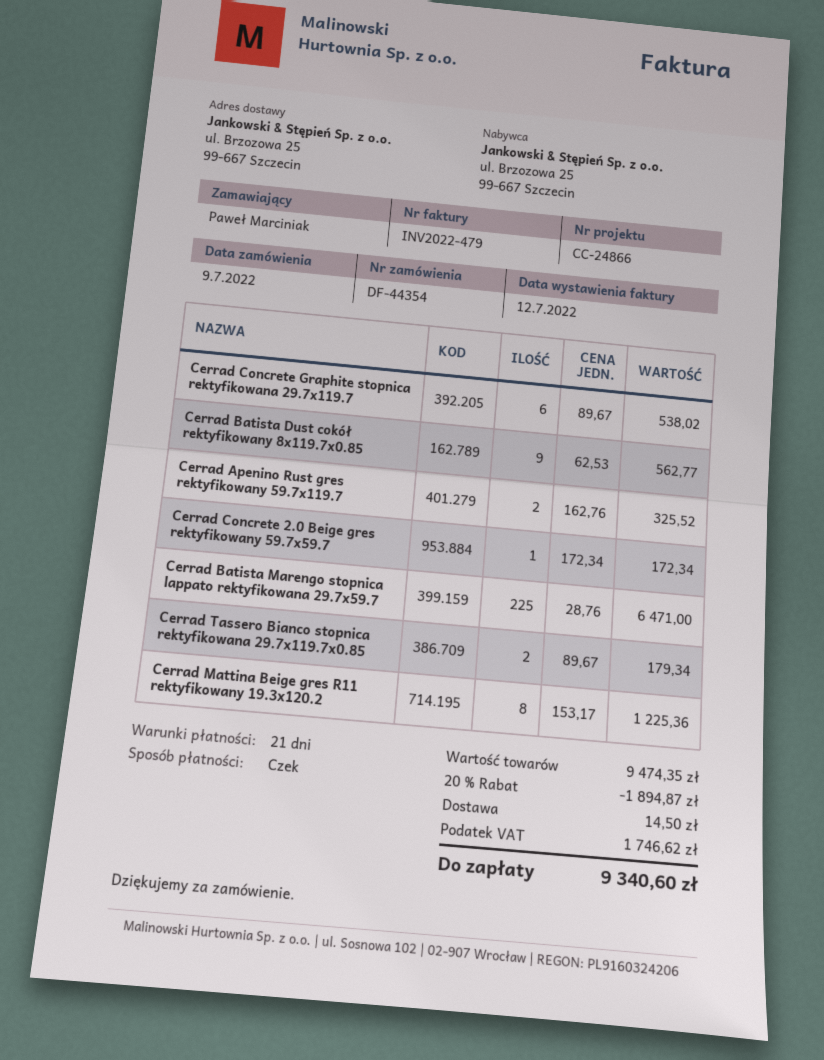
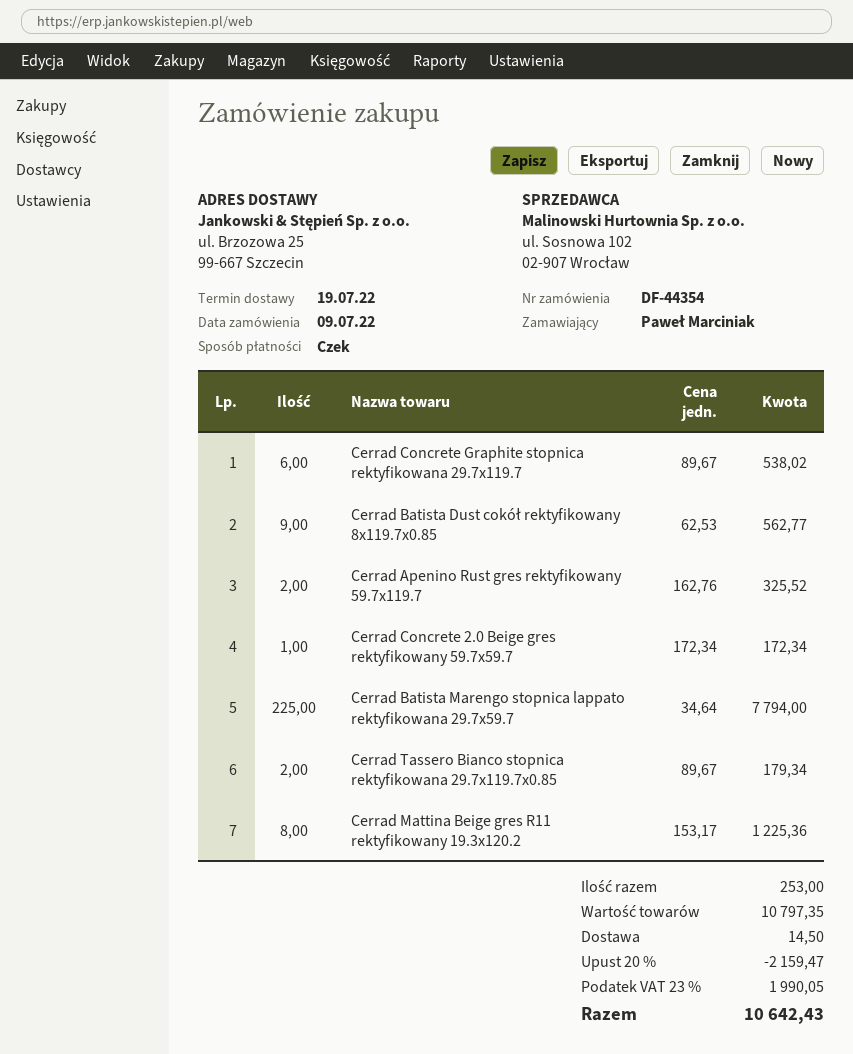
Cerrad Batista Marengo stopnica lappato rektyfikowana 29.7x59.7: 225 x 28.76 = 6471.00 -> 225 x 34.64 = 7794.00
subtotal: 9474.35 -> 10797.35
discount: 20% = 1894.87 -> 20% = 2159.47
tax: 1746.62 -> 1990.05
total: 9340.60 -> 10642.43

